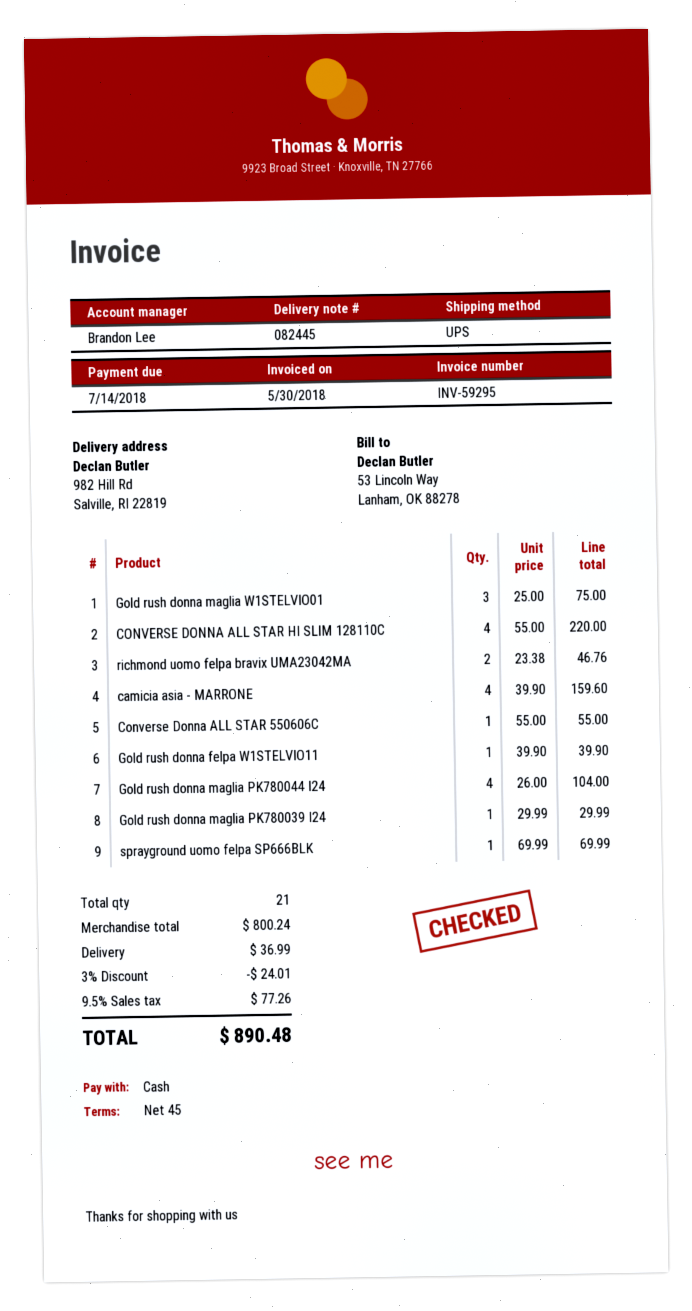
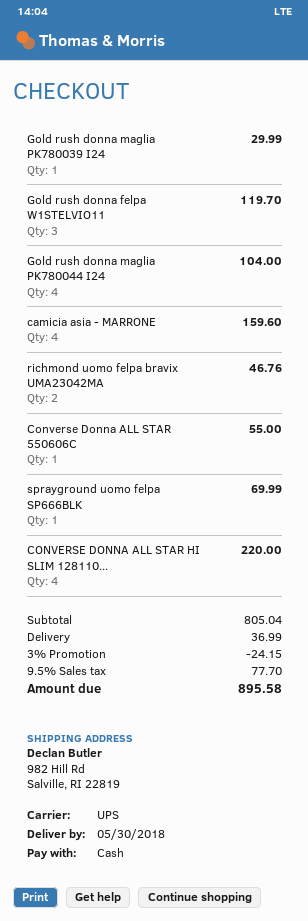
Gold rush donna maglia W1STELVIO01: 3 for 75.00 -> none
Gold rush donna felpa W1STELVIO11: 1 for 39.90 -> 3 for 119.70
subtotal: 800.24 -> 805.04
discount: 3% = 24.01 -> 3% = 24.15
tax: 9.5% = 77.26 -> 9.5% = 77.70
total: 890.48 -> 895.58

